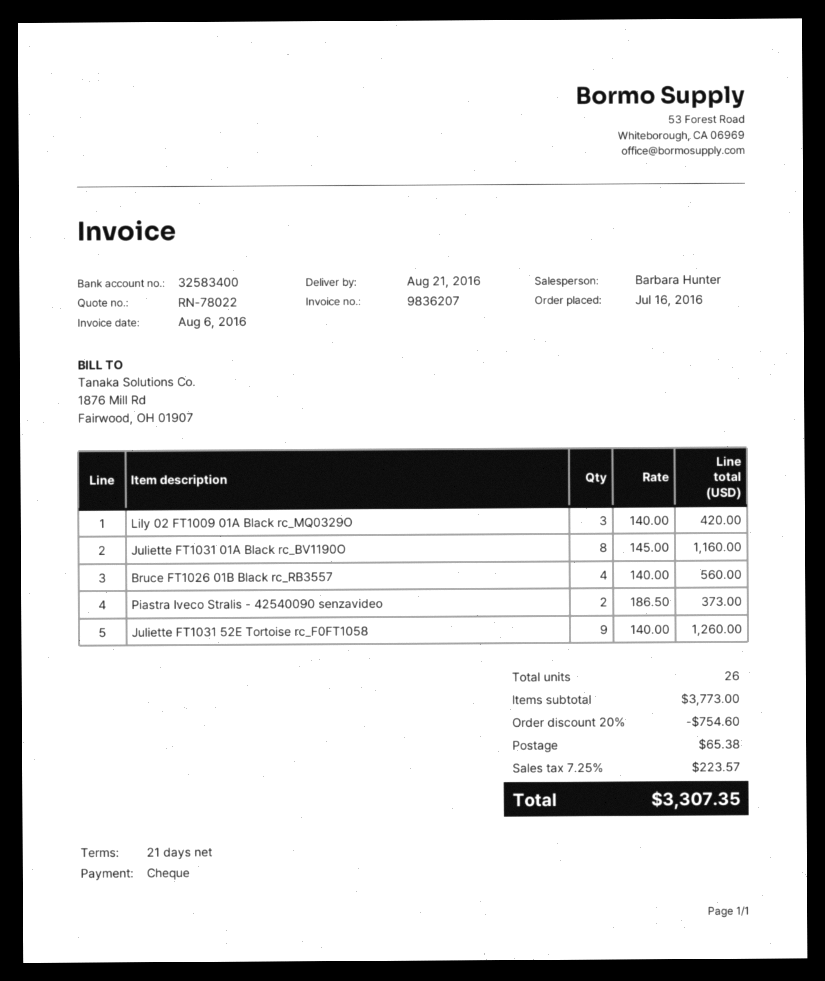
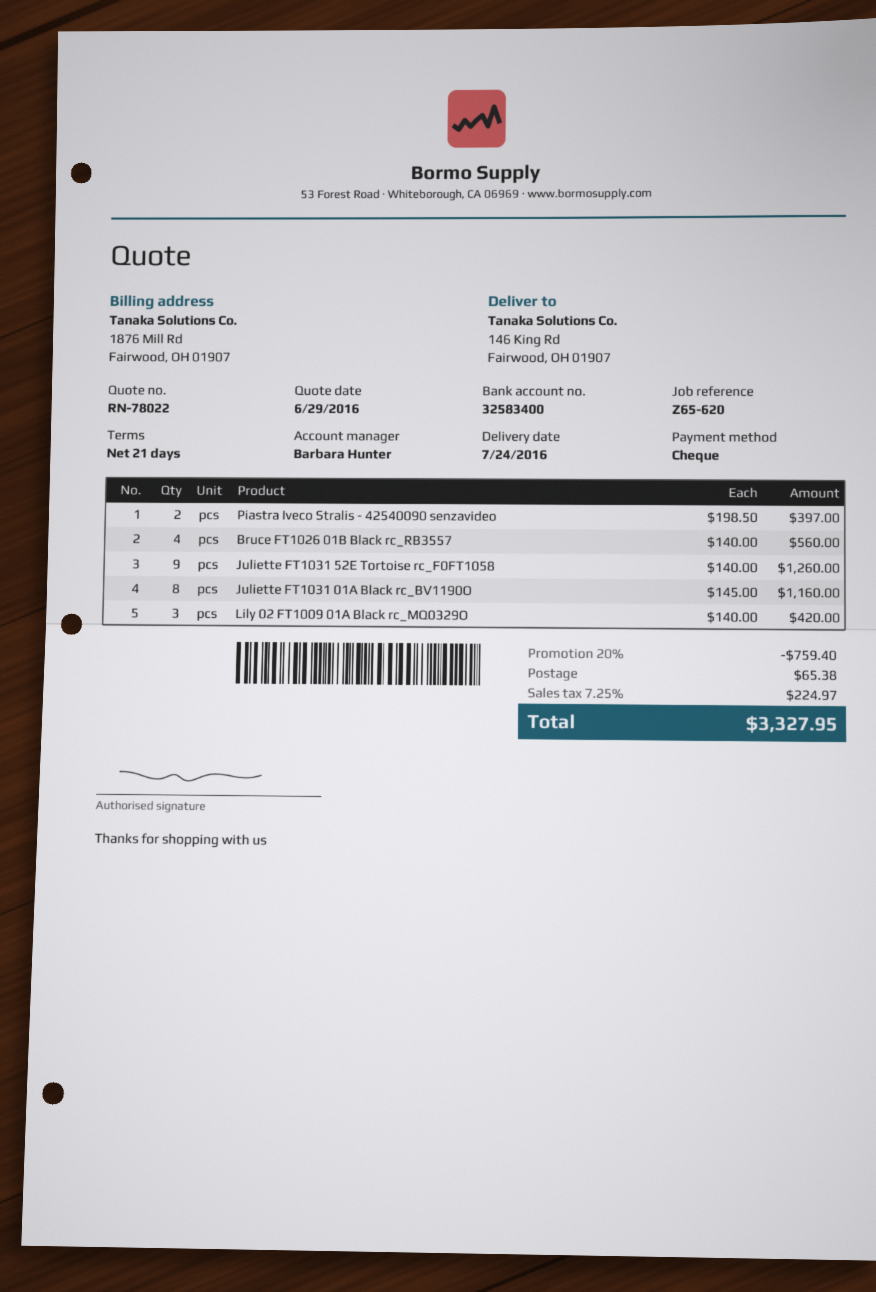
delivery date: 2016-08-21 -> 2016-07-24
Piastra Iveco Stralis - 42540090 senzavideo: 2 x 186.50 = 373.00 -> 2 x 198.50 = 397.00
discount: 20% = 754.60 -> 20% = 759.40
tax: 7.25% = 223.57 -> 7.25% = 224.97
total: 3307.35 -> 3327.95

